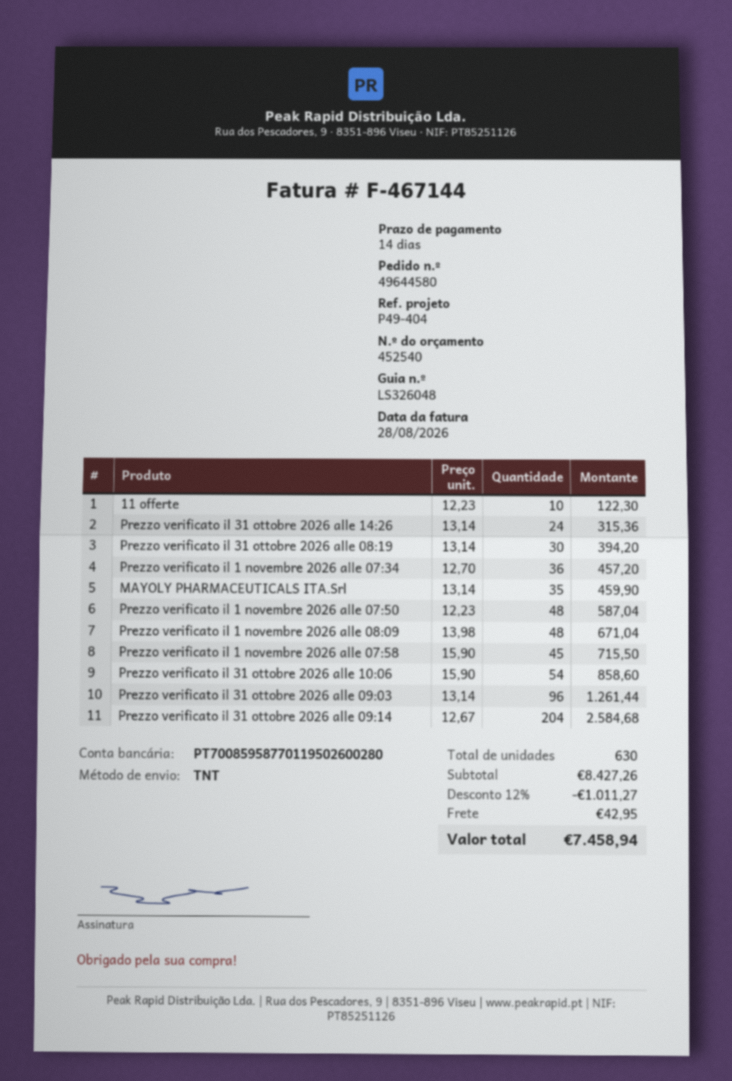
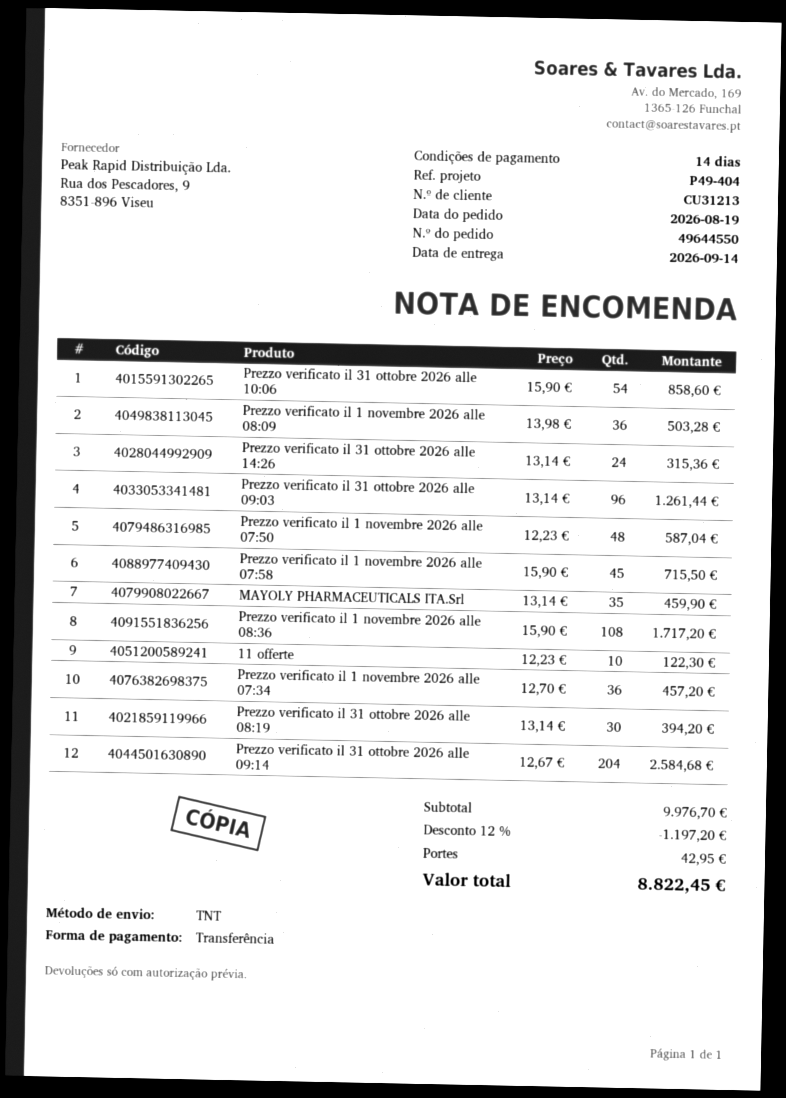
order number: 49644580 -> 49644550
Prezzo verificato il 1 novembre 2026 alle 08:09: 48 x 13.98 = 671.04 -> 36 x 13.98 = 503.28
Prezzo verificato il 1 novembre 2026 alle 08:36: none -> 108 x 15.90 = 1717.20
subtotal: 8427.26 -> 9976.70
discount: 12% = 1011.27 -> 12% = 1197.20
total: 7458.94 -> 8822.45

